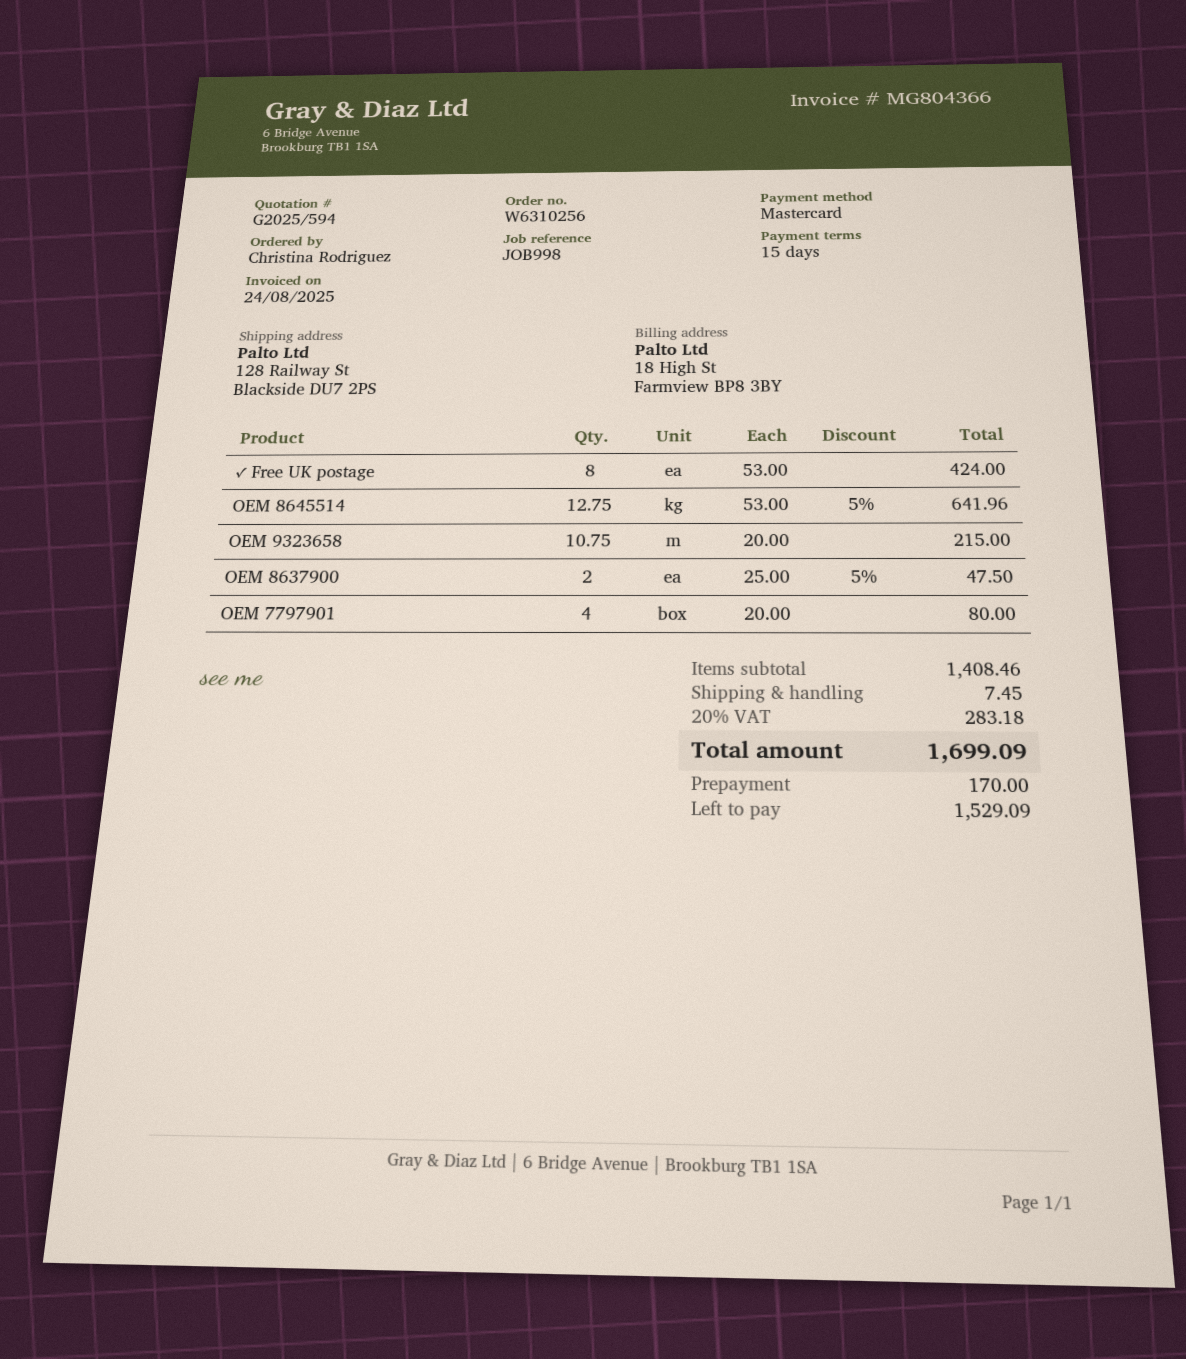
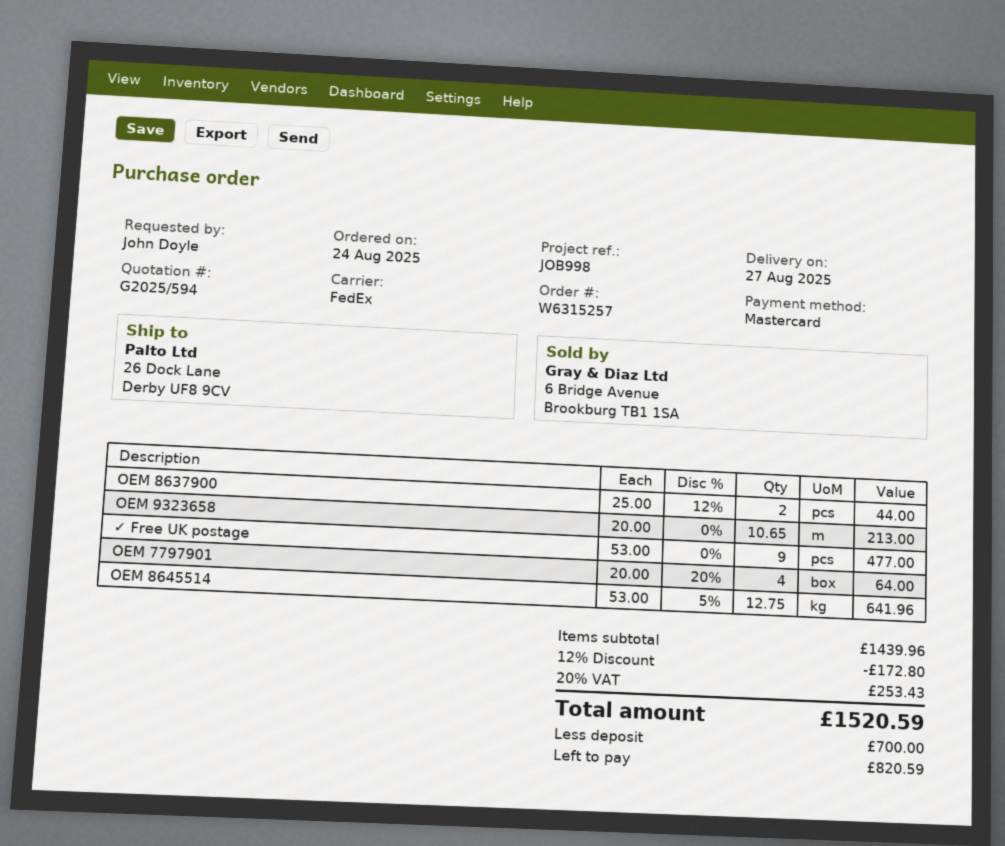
order number: W6310256 -> W6315257
ordered by: Christina Rodriguez -> John Doyle
ship to: 128 Railway St, Blackside DU7 2PS -> 26 Dock Lane, Derby UF8 9CV
✓ Free UK postage: 8 x 53.00 = 424.00 -> 9 x 53.00 = 477.00
OEM 9323658: 10.75 x 20.00 = 215.00 -> 10.65 x 20.00 = 213.00
OEM 8637900: 2 x 25.00 - 5% = 47.50 -> 2 x 25.00 - 12% = 44.00
OEM 7797901: 4 x 20.00 = 80.00 -> 4 x 20.00 - 20% = 64.00
subtotal: 1408.46 -> 1439.96
discount: none -> 12% = 172.80
shipping: 7.45 -> none
tax: 20% = 283.18 -> 20% = 253.43
total: 1699.09 -> 1520.59
deposit: 170.00 -> 700.00
balance: 1529.09 -> 820.59

